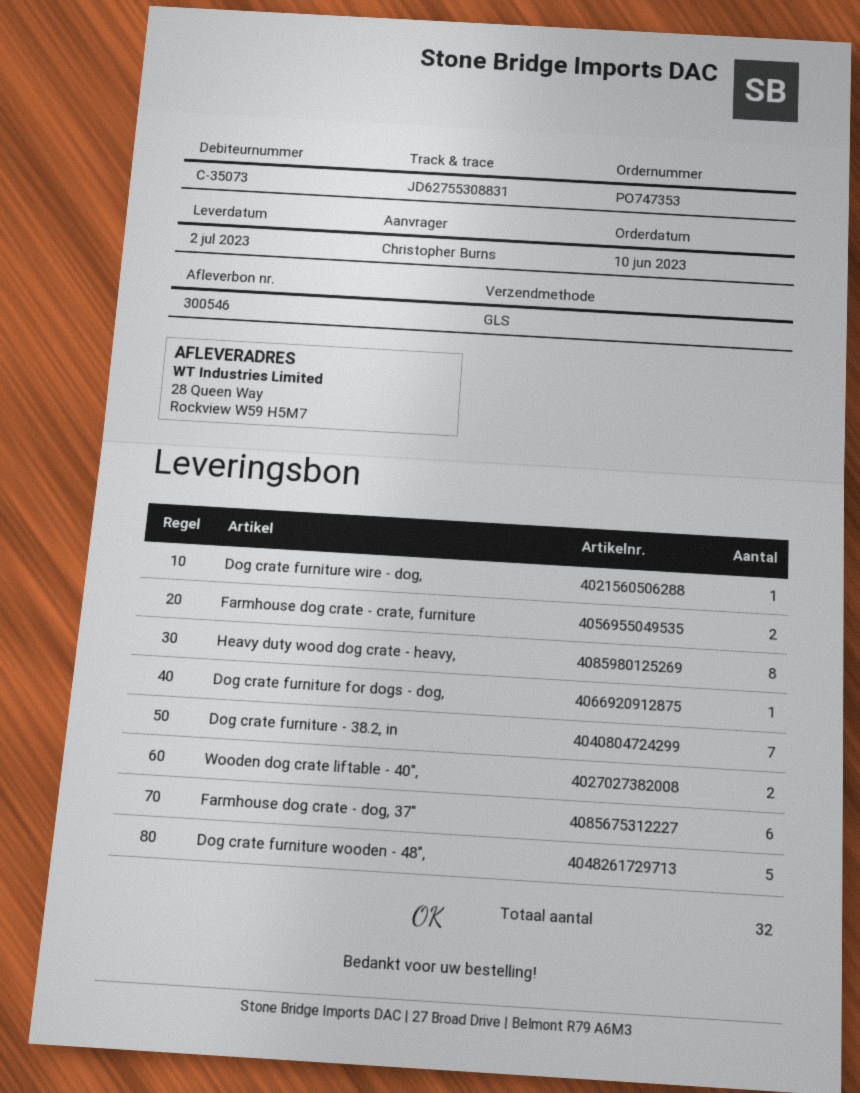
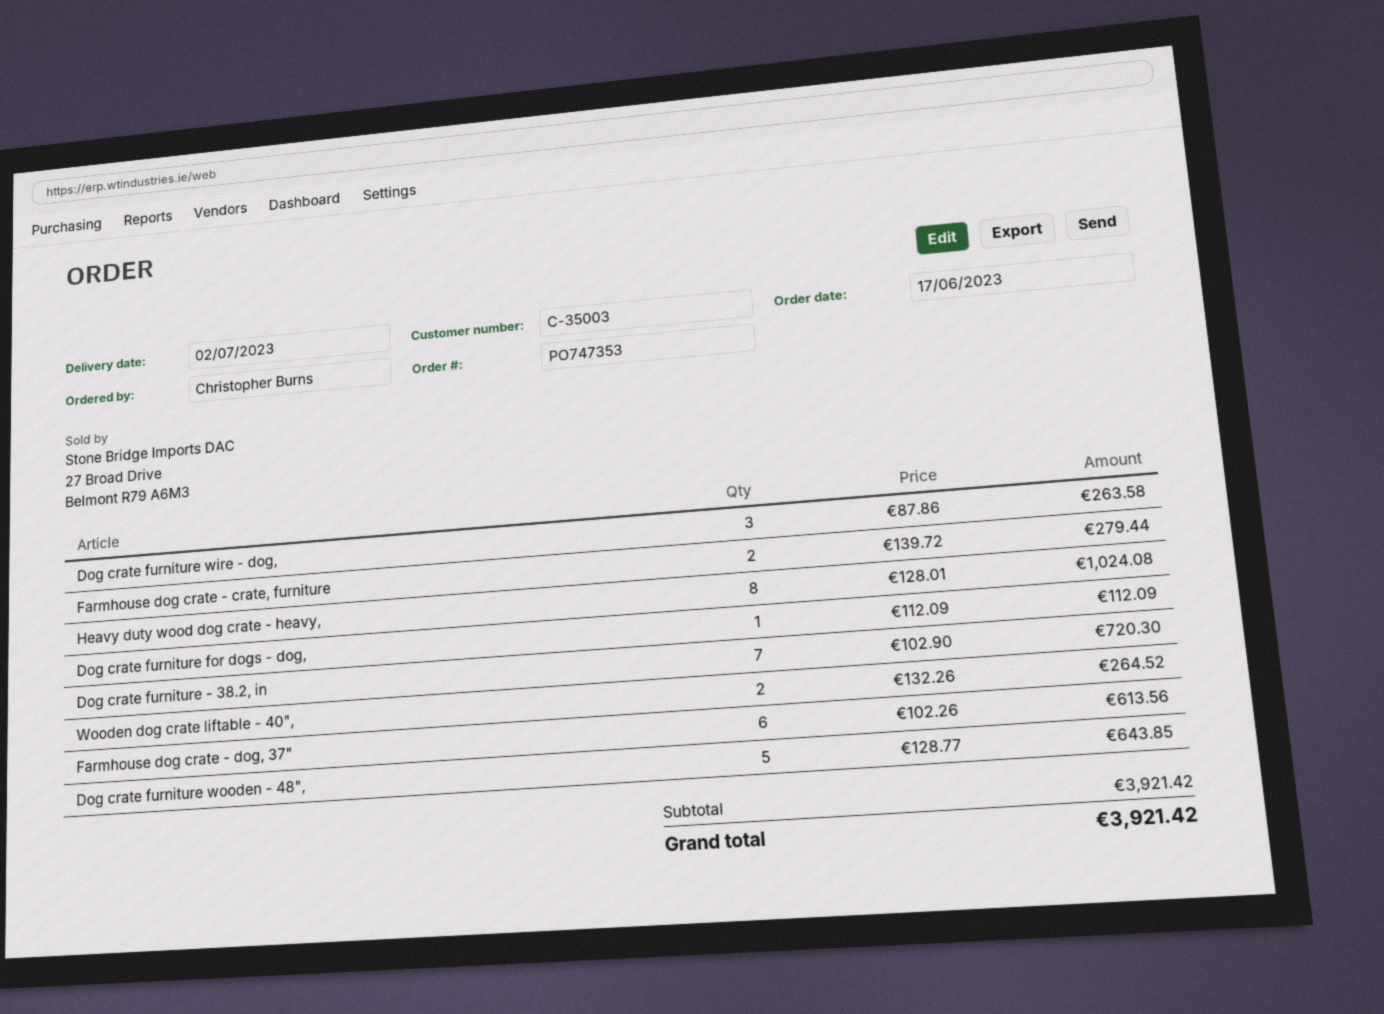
order date: 2023-06-10 -> 2023-06-17
customer number: C-35073 -> C-35003
Dog crate furniture wire - dog,: 1 -> 3

